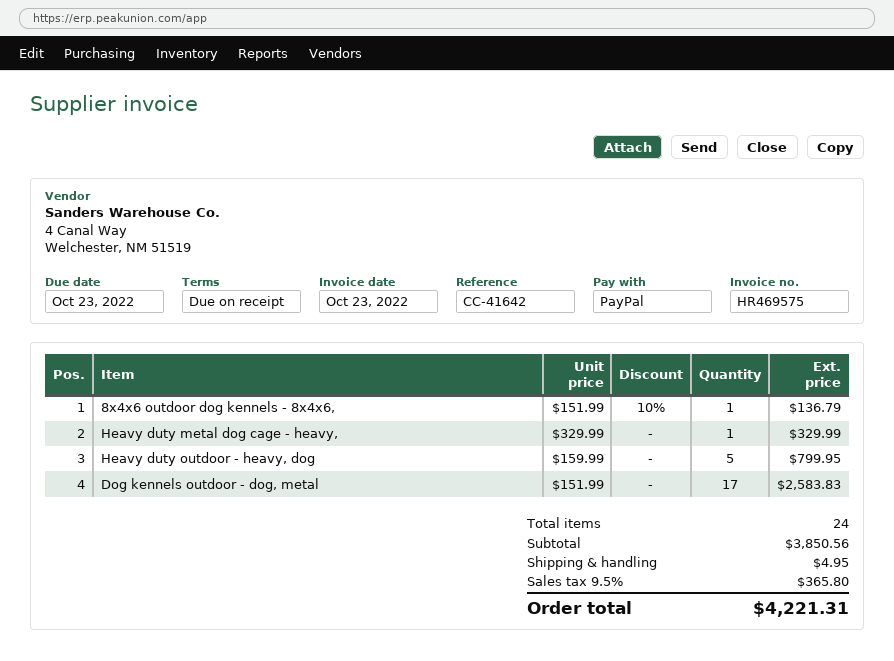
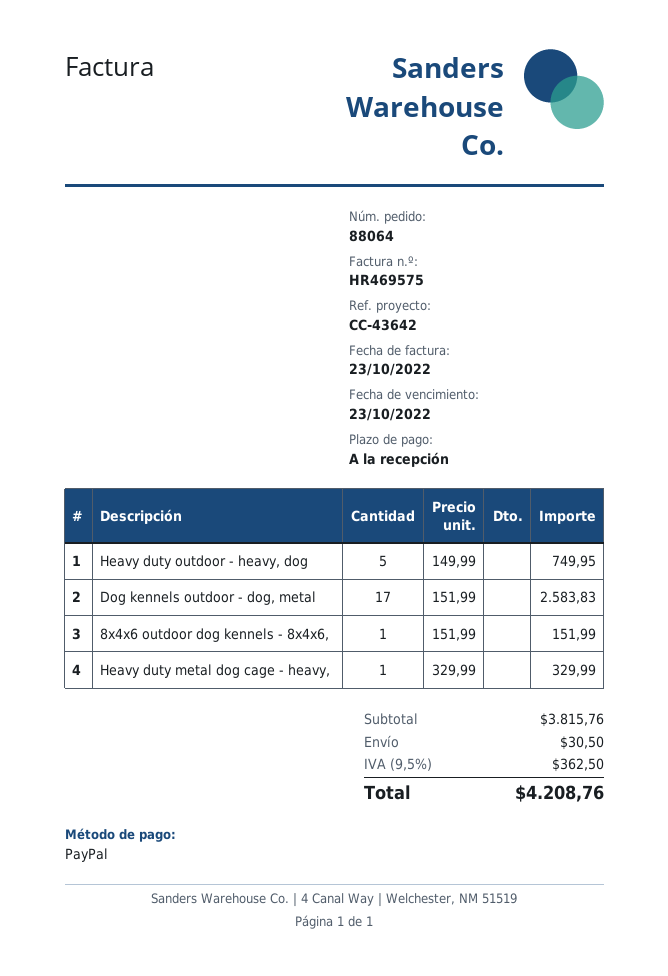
reference: CC-41642 -> CC-43642
8x4x6 outdoor dog kennels - 8x4x6,: 1 x 151.99 - 10% = 136.79 -> 1 x 151.99 = 151.99
Heavy duty outdoor - heavy, dog: 5 x 159.99 = 799.95 -> 5 x 149.99 = 749.95
subtotal: 3850.56 -> 3815.76
shipping: 4.95 -> 30.50
tax: 9.5% = 365.80 -> 9.5% = 362.50
total: 4221.31 -> 4208.76

